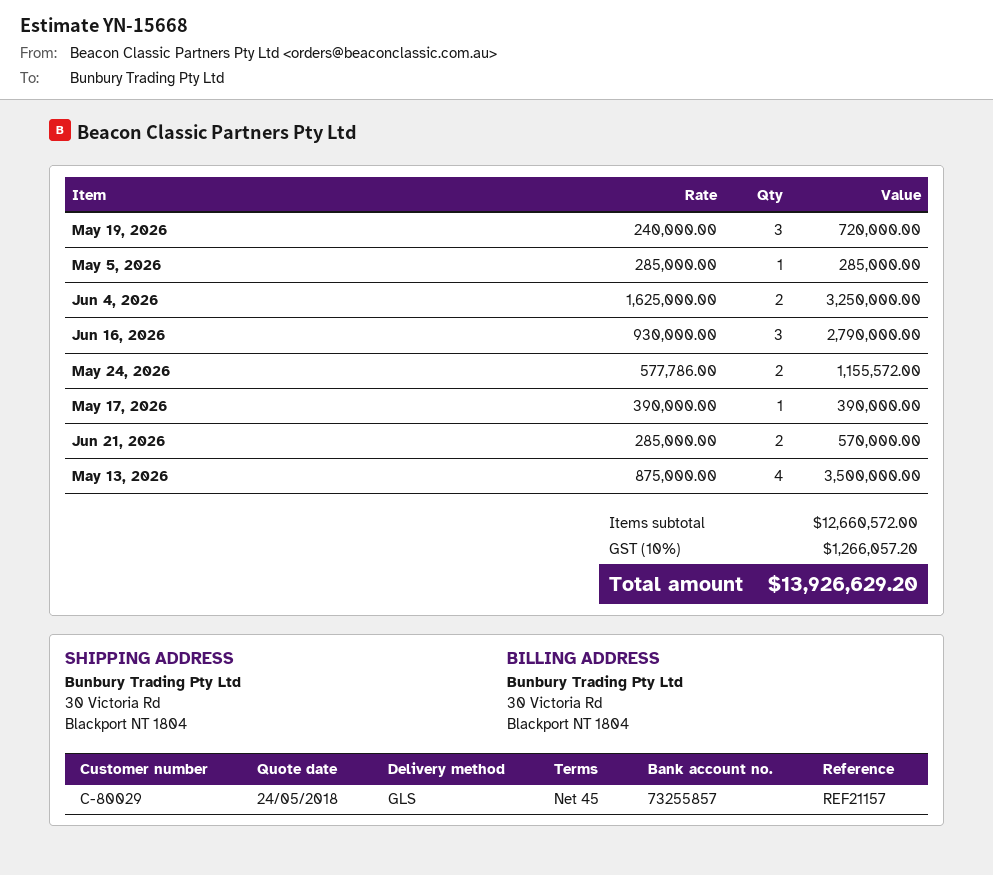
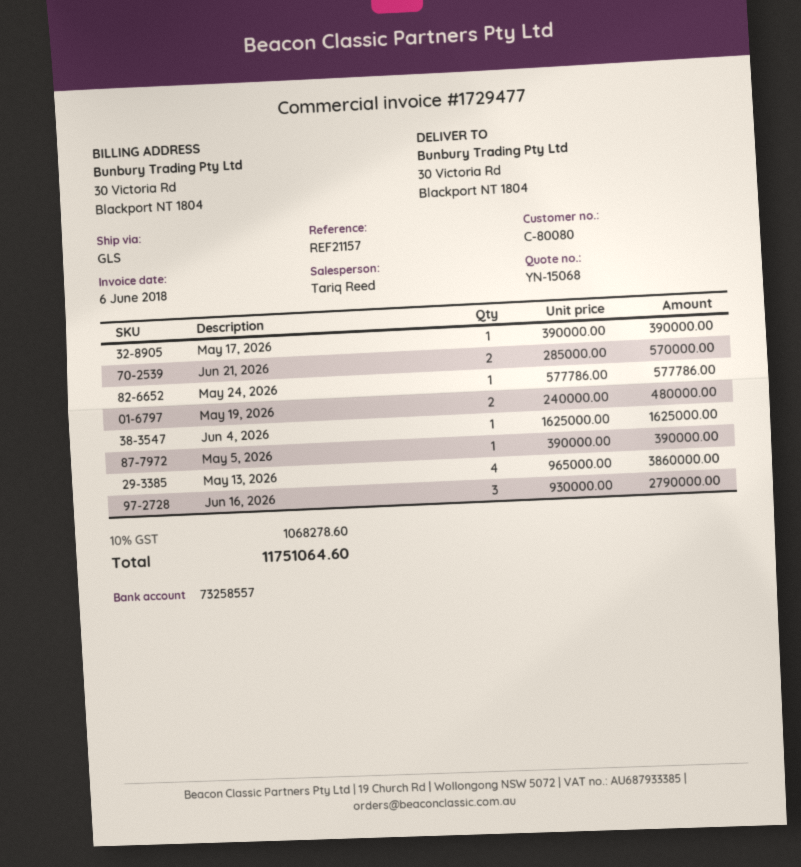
quote number: YN-15668 -> YN-15068
customer number: C-80029 -> C-80080
bank account: 73255857 -> 73258557
May 19, 2026: 3 x 240000.00 = 720000.00 -> 2 x 240000.00 = 480000.00
May 5, 2026: 1 x 285000.00 = 285000.00 -> 1 x 390000.00 = 390000.00
Jun 4, 2026: 2 x 1625000.00 = 3250000.00 -> 1 x 1625000.00 = 1625000.00
May 24, 2026: 2 x 577786.00 = 1155572.00 -> 1 x 577786.00 = 577786.00
May 13, 2026: 4 x 875000.00 = 3500000.00 -> 4 x 965000.00 = 3860000.00
tax: 10% = 1266057.20 -> 10% = 1068278.60
total: 13926629.20 -> 11751064.60

